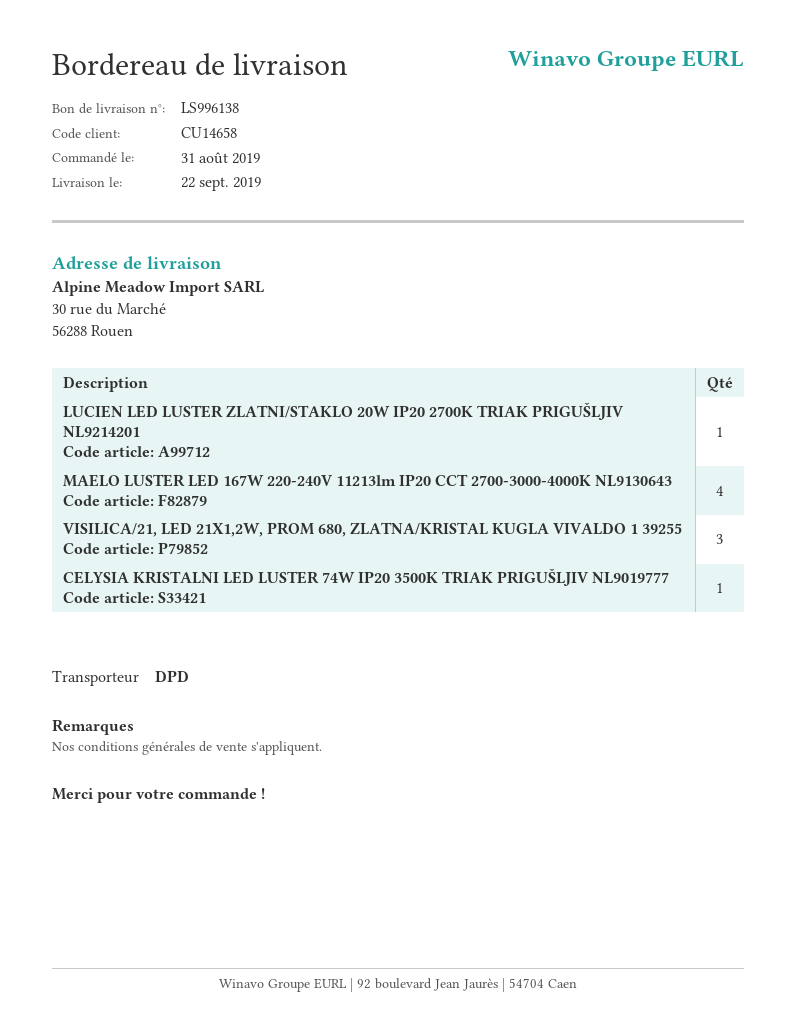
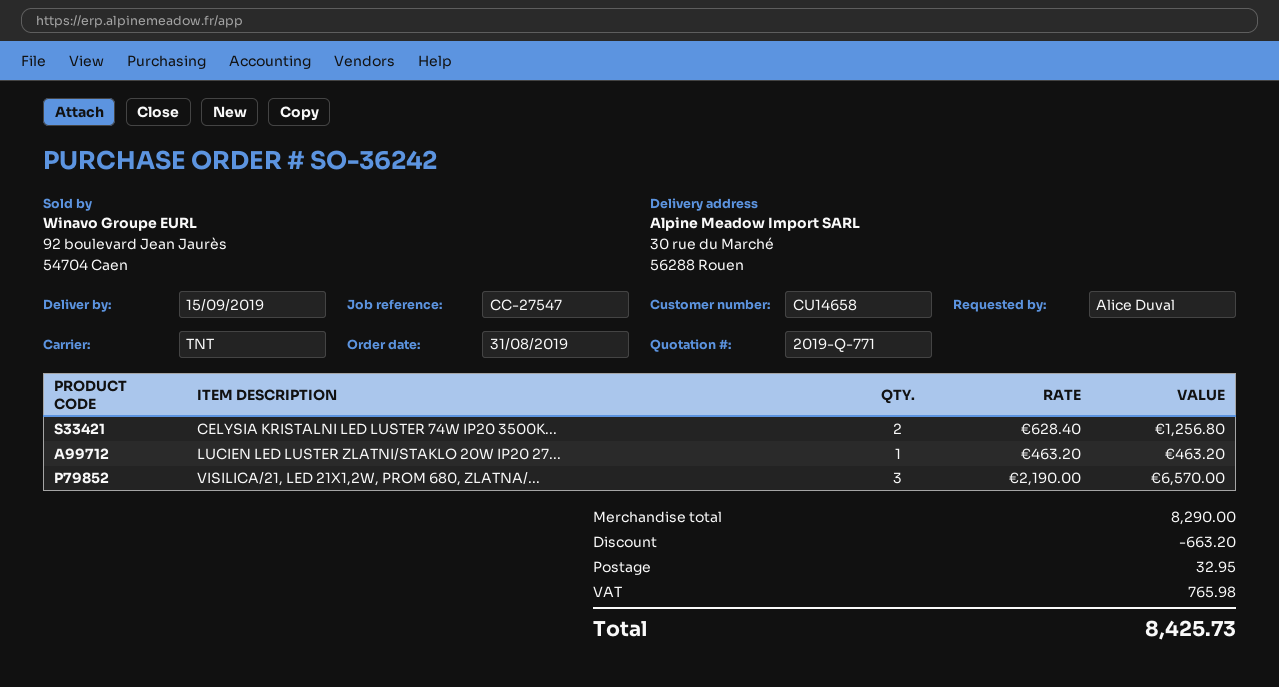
delivery date: 2019-09-22 -> 2019-09-15
shipping method: DPD -> TNT
MAELO LUSTER LED 167W 220-240V 11213lm IP20 CCT 2700-3000-4000K NL9130643: 4 -> none
CELYSIA KRISTALNI LED LUSTER 74W IP20 3500K TRIAK PRIGUŠLJIV NL9019777: 1 -> 2

